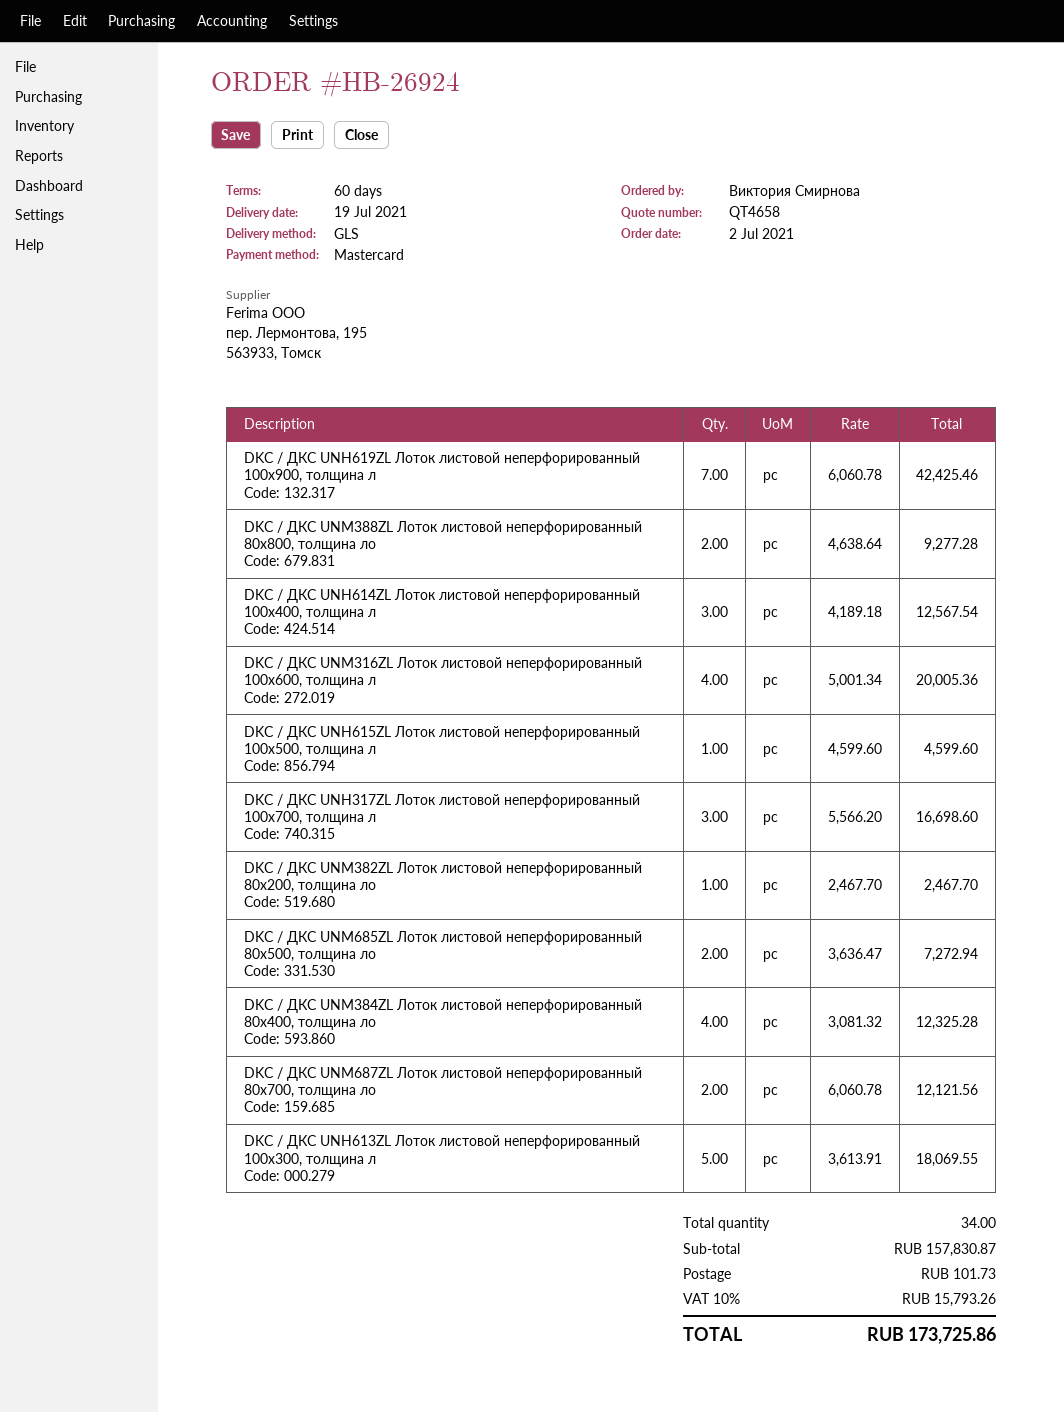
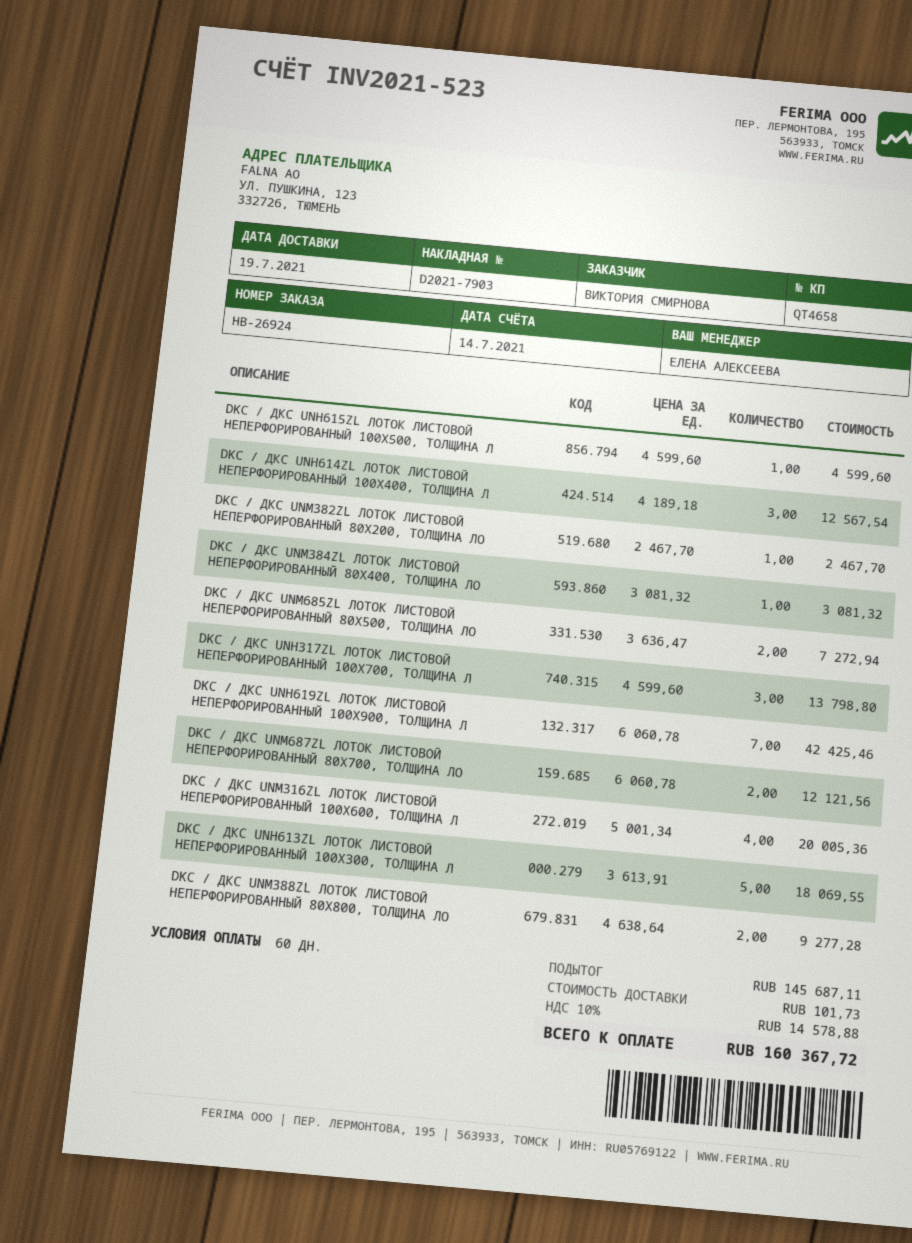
DKC / ДКС UNH317ZL Лоток листовой неперфорированный 100х700, толщина л: 3 x 5566.20 = 16698.60 -> 3 x 4599.60 = 13798.80
DKC / ДКС UNM384ZL Лоток листовой неперфорированный 80х400, толщина ло: 4 x 3081.32 = 12325.28 -> 1 x 3081.32 = 3081.32
subtotal: 157830.87 -> 145687.11
tax: 10% = 15793.26 -> 10% = 14578.88
total: 173725.86 -> 160367.72

